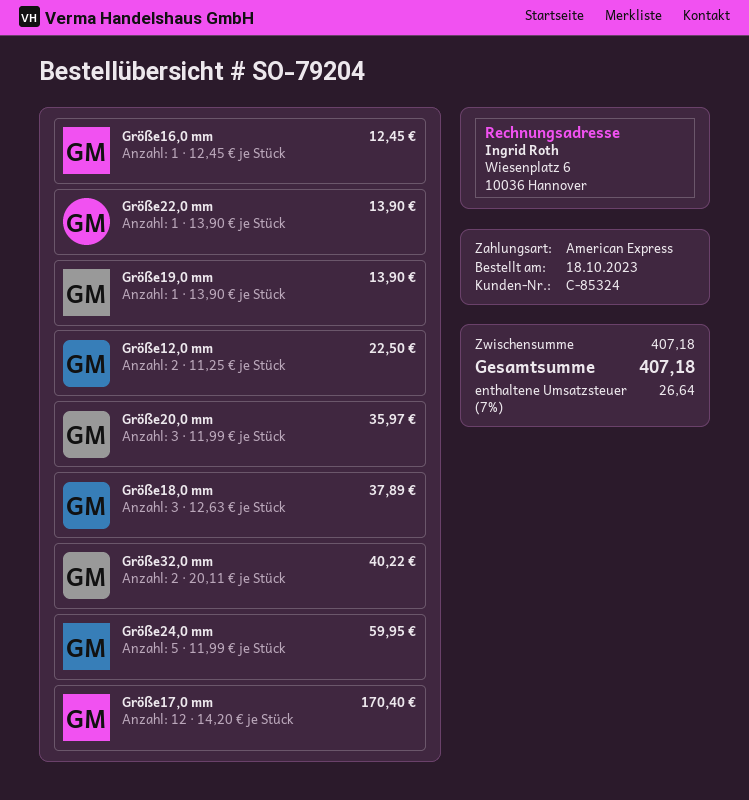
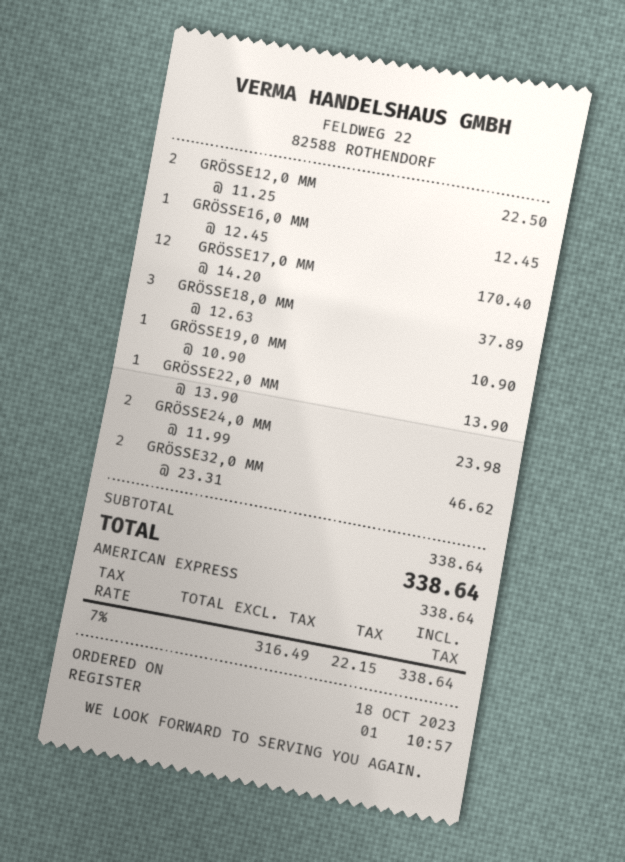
Größe19,0 mm: 1 x 13.90 = 13.90 -> 1 x 10.90 = 10.90
Größe20,0 mm: 3 x 11.99 = 35.97 -> none
Größe32,0 mm: 2 x 20.11 = 40.22 -> 2 x 23.31 = 46.62
Größe24,0 mm: 5 x 11.99 = 59.95 -> 2 x 11.99 = 23.98
subtotal: 407.18 -> 338.64
tax: 7% = 26.64 -> 7% = 22.15
total: 407.18 -> 338.64

